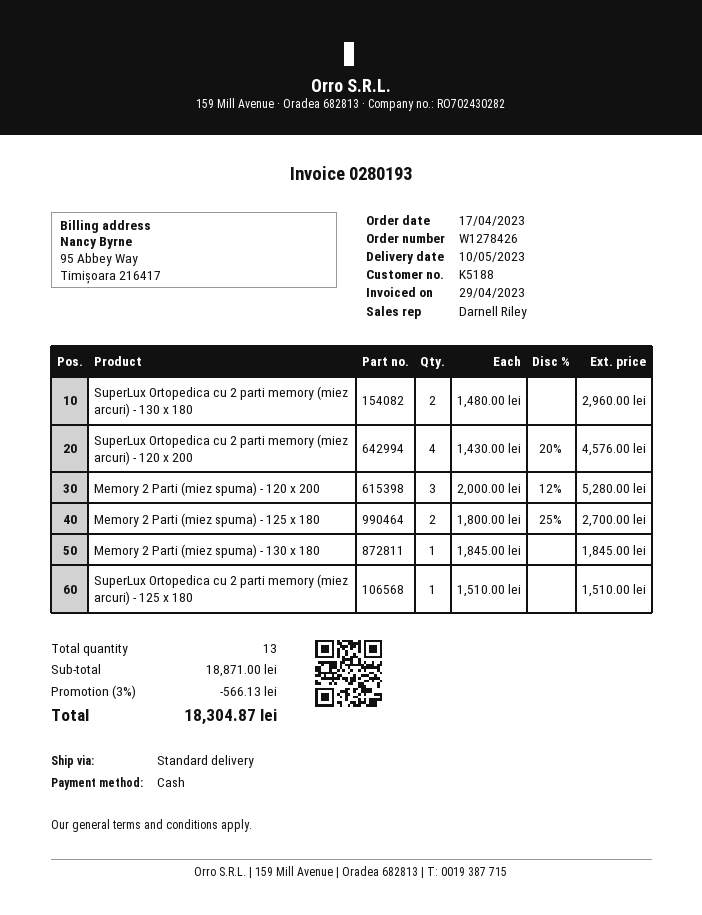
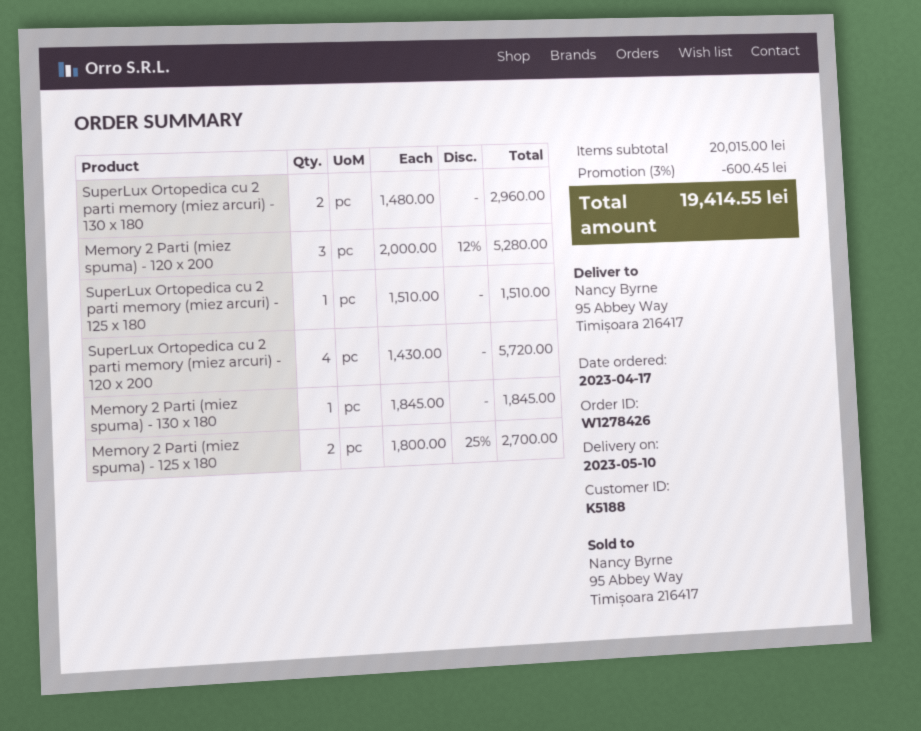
SuperLux Ortopedica cu 2 parti memory (miez arcuri) - 120 x 200: 4 x 1430.00 - 20% = 4576.00 -> 4 x 1430.00 = 5720.00
subtotal: 18871.00 -> 20015.00
discount: 3% = 566.13 -> 3% = 600.45
total: 18304.87 -> 19414.55

